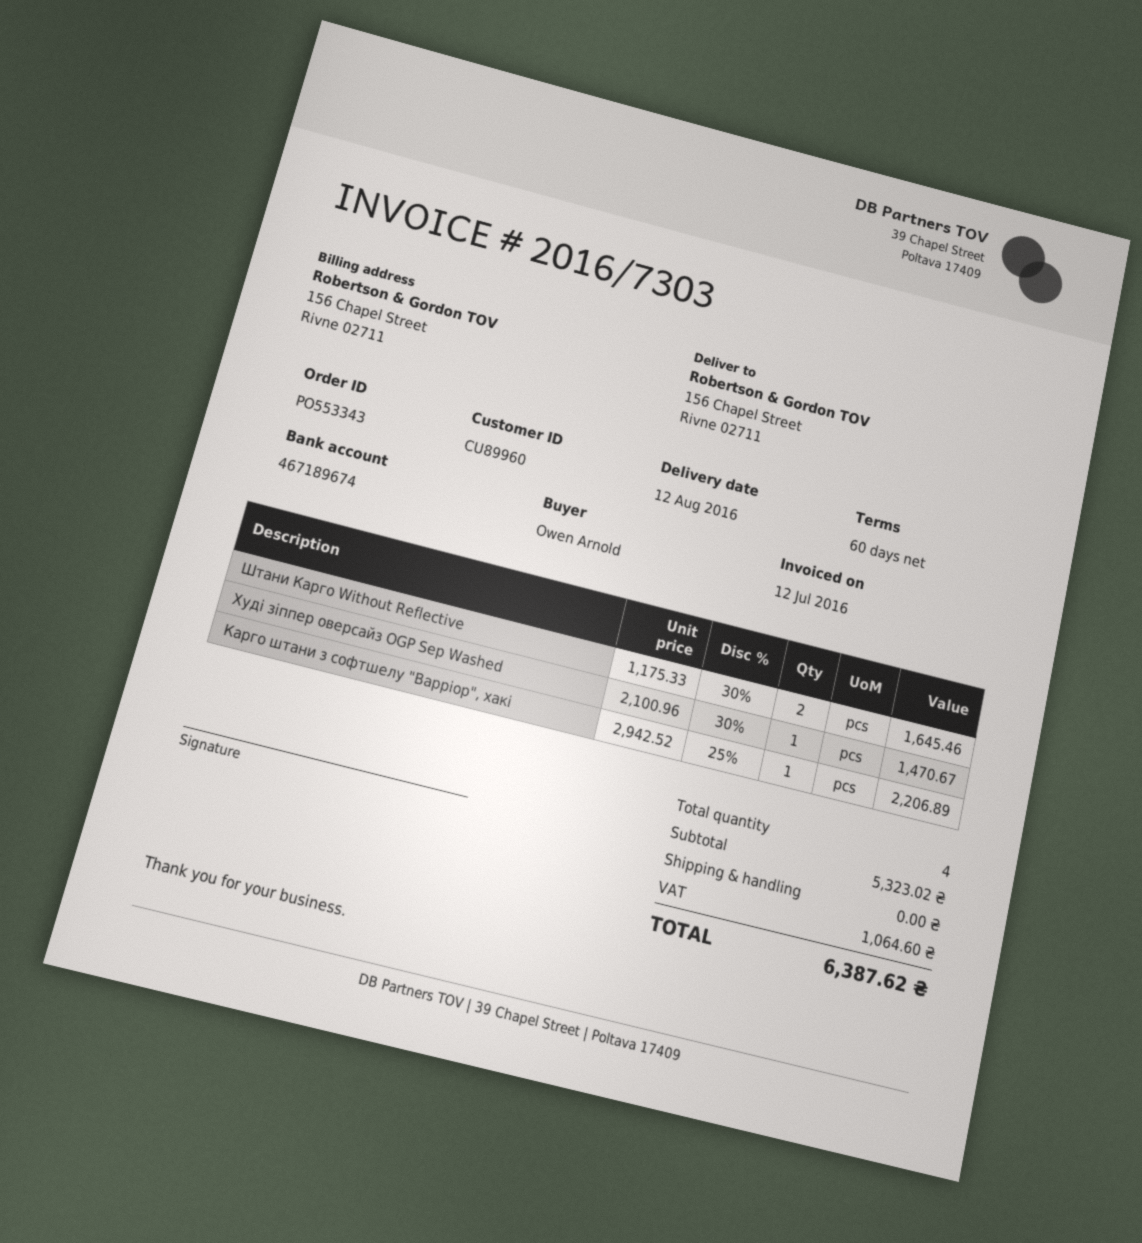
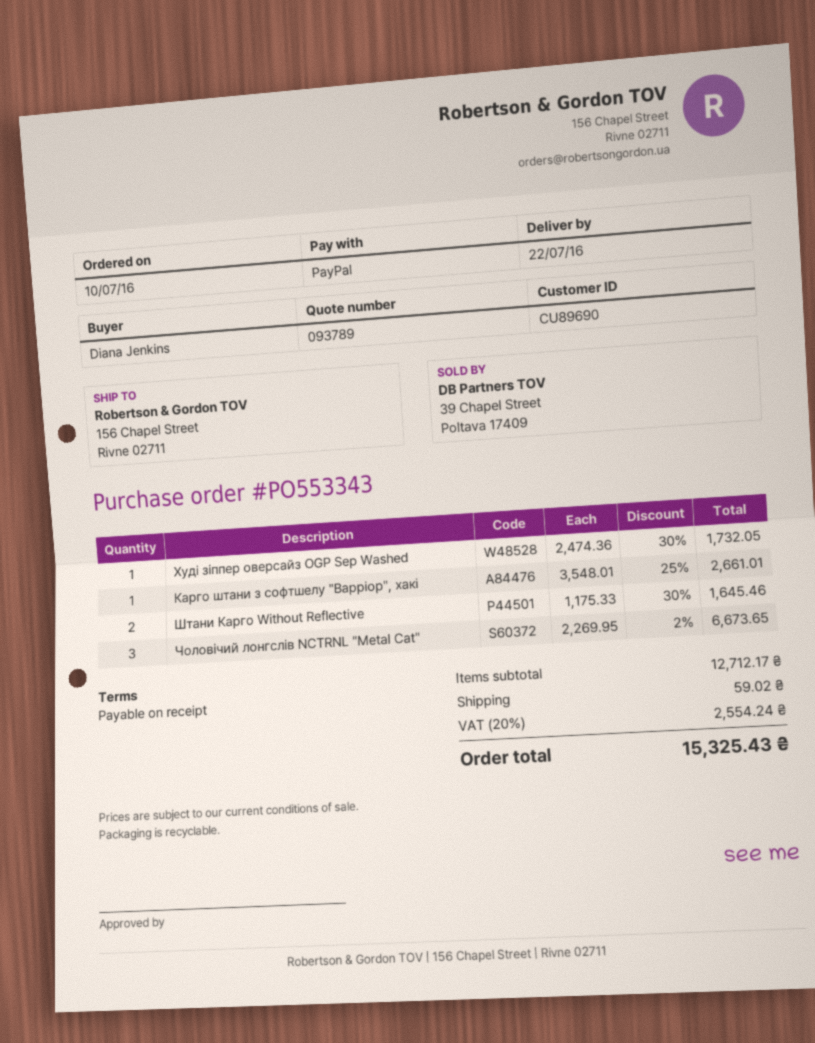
delivery date: 2016-08-12 -> 2016-07-22
payment terms: 60 days -> on receipt
customer number: CU89960 -> CU89690
ordered by: Owen Arnold -> Diana Jenkins
Худі зіппер оверсайз OGP Sep Washed: 1 x 2100.96 - 30% = 1470.67 -> 1 x 2474.36 - 30% = 1732.05
Карго штани з софтшелу "Варріор", хакі: 1 x 2942.52 - 25% = 2206.89 -> 1 x 3548.01 - 25% = 2661.01
Чоловічий лонгслів NCTRNL "Metal Cat": none -> 3 x 2269.95 - 2% = 6673.65
subtotal: 5323.02 -> 12712.17
shipping: 0.00 -> 59.02
tax: 1064.60 -> 2554.24
total: 6387.62 -> 15325.43

